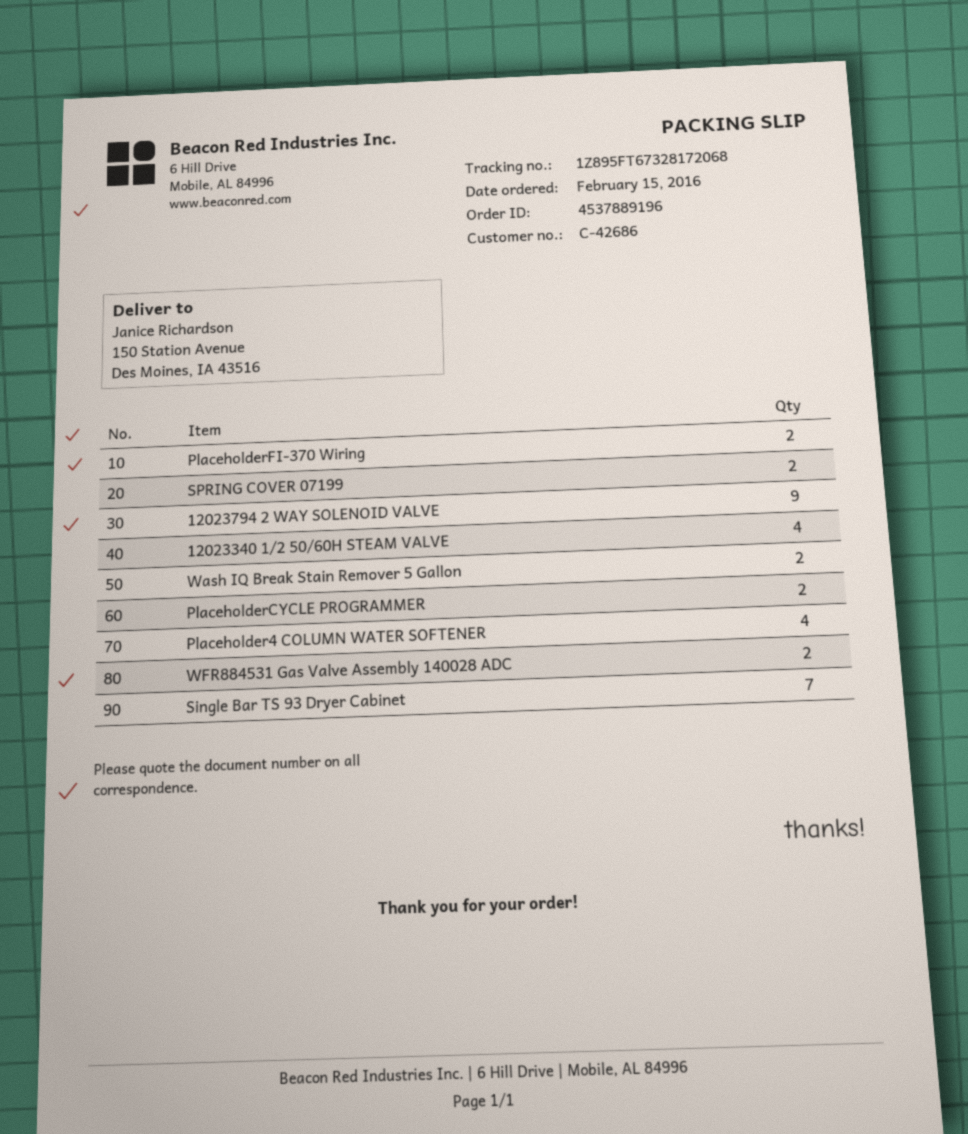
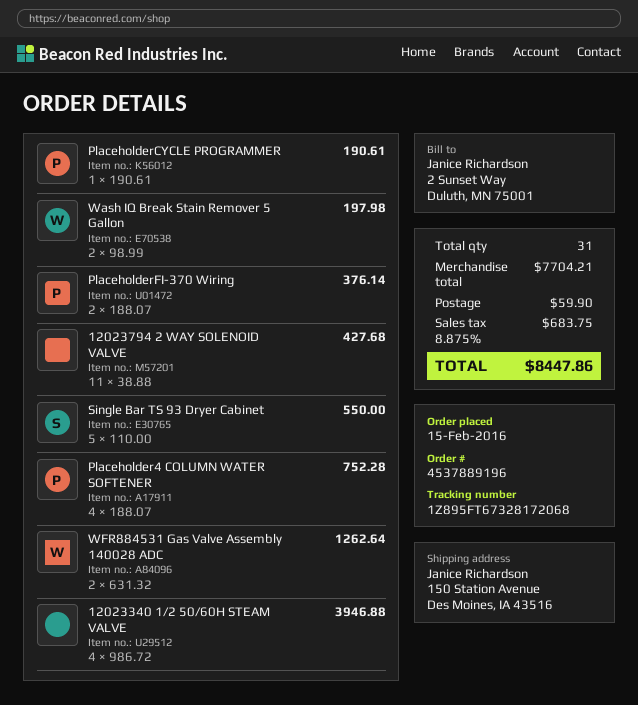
SPRING COVER 07199: 2 -> none
12023794 2 WAY SOLENOID VALVE: 9 -> 11
PlaceholderCYCLE PROGRAMMER: 2 -> 1
Single Bar TS 93 Dryer Cabinet: 7 -> 5

